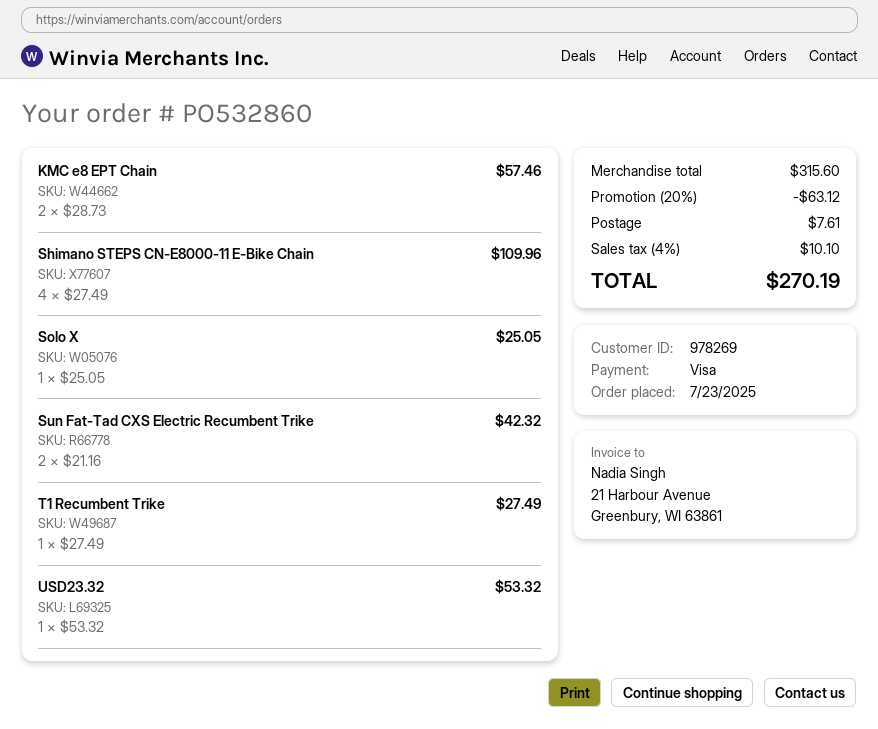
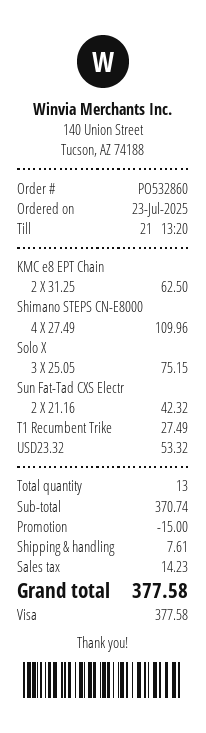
KMC e8 EPT Chain: 2 x 28.73 = 57.46 -> 2 x 31.25 = 62.50
Solo X: 1 x 25.05 = 25.05 -> 3 x 25.05 = 75.15
subtotal: 315.60 -> 370.74
discount: 63.12 -> 15.00
tax: 10.10 -> 14.23
total: 270.19 -> 377.58

